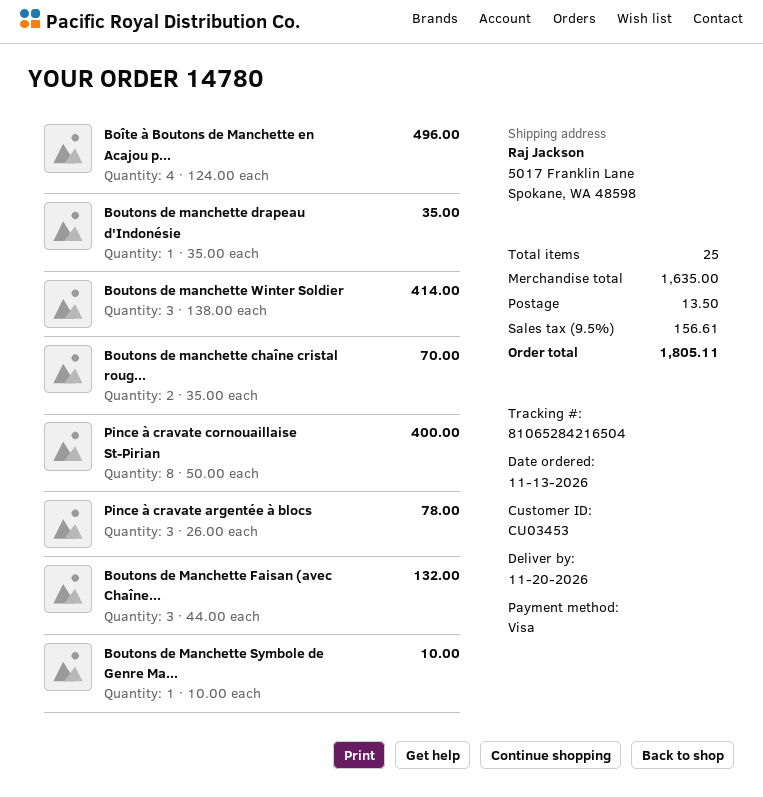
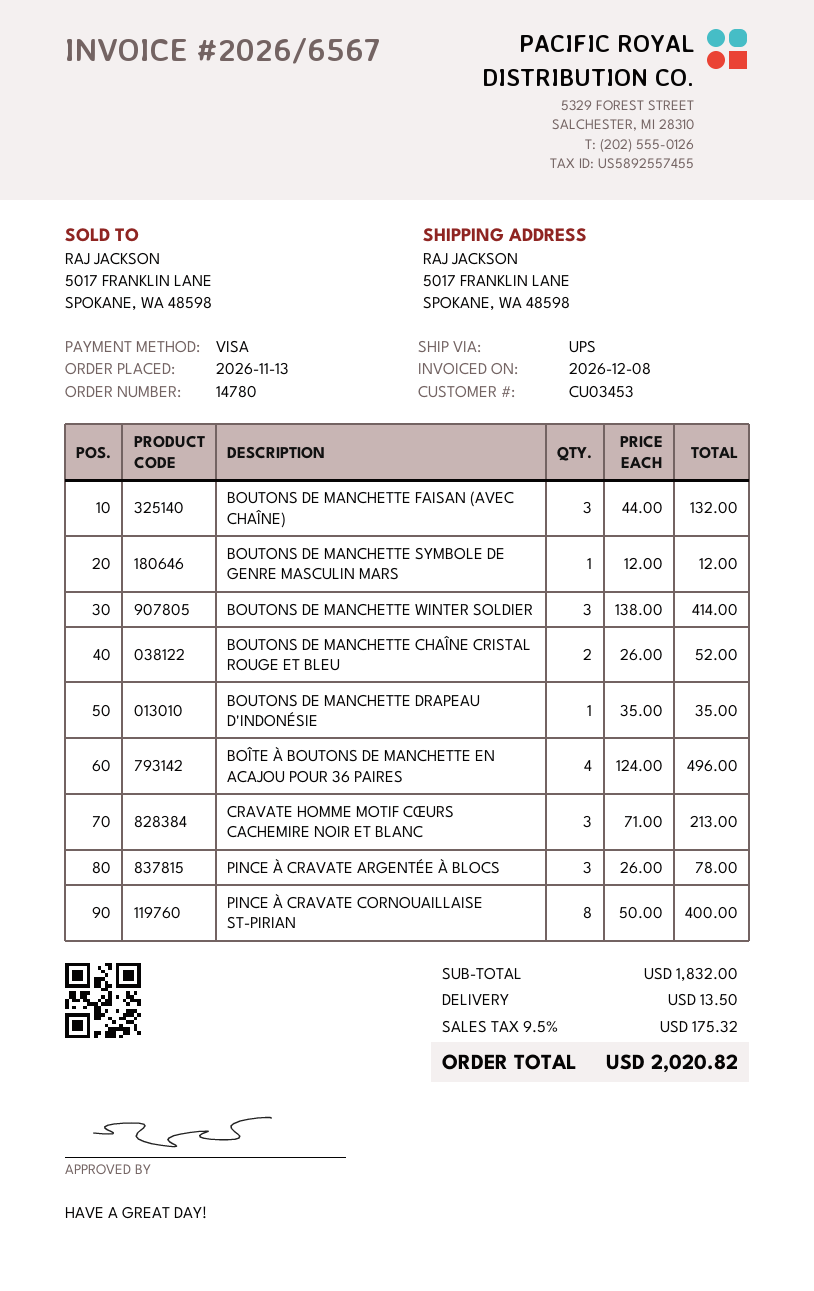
Boutons de manchette chaîne cristal roug...: 2 x 35.00 = 70.00 -> 2 x 26.00 = 52.00
Boutons de Manchette Symbole de Genre Ma...: 1 x 10.00 = 10.00 -> 1 x 12.00 = 12.00
CRAVATE HOMME MOTIF CŒURS CACHEMIRE NOIR ET BLANC: none -> 3 x 71.00 = 213.00
subtotal: 1635.00 -> 1832.00
tax: 9.5% = 156.61 -> 9.5% = 175.32
total: 1805.11 -> 2020.82

